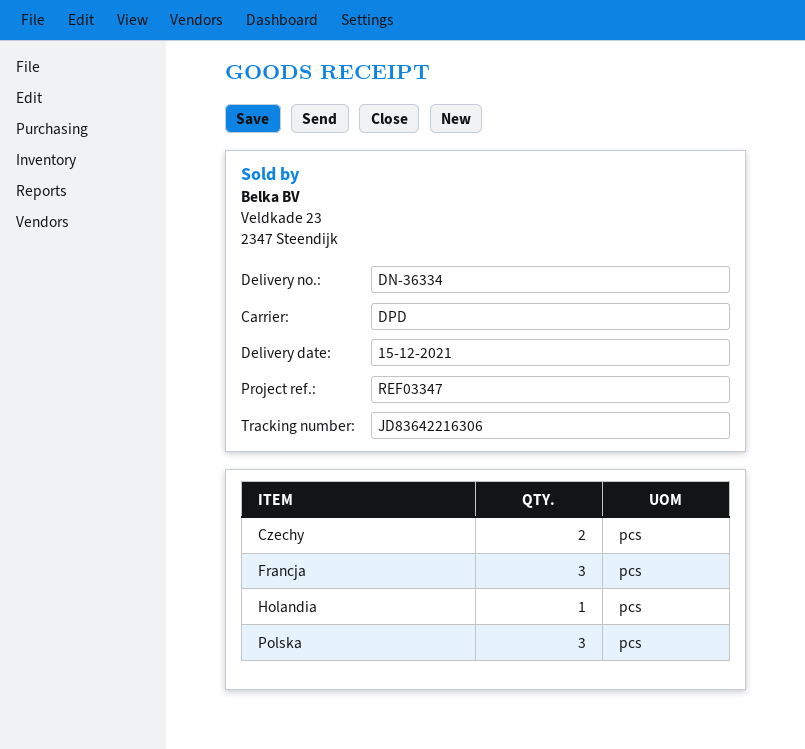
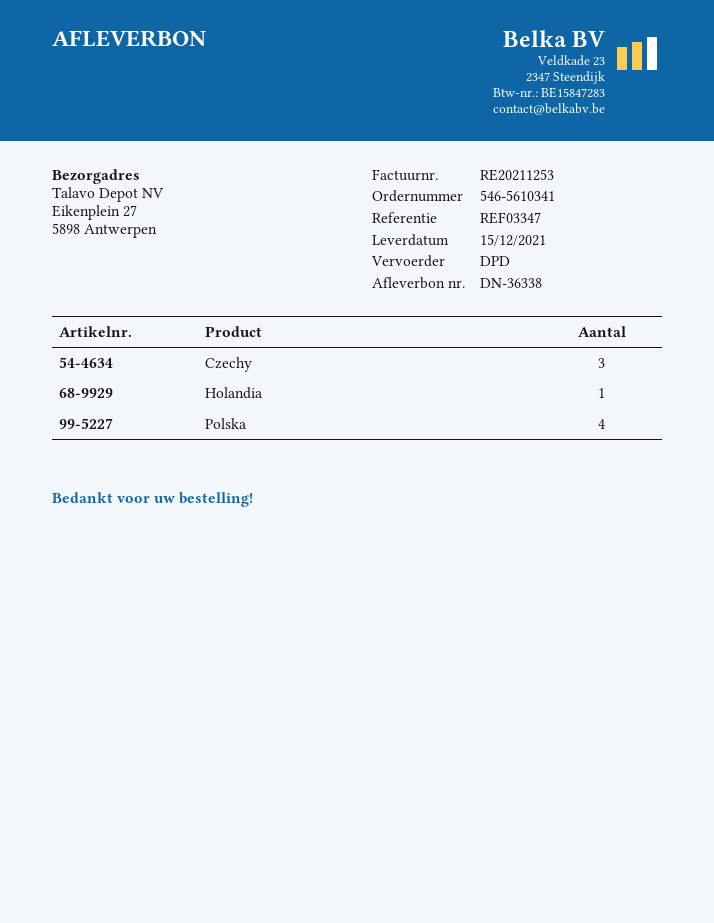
delivery note number: DN-36334 -> DN-36338
Czechy: 2 -> 3
Francja: 3 -> none
Polska: 3 -> 4

